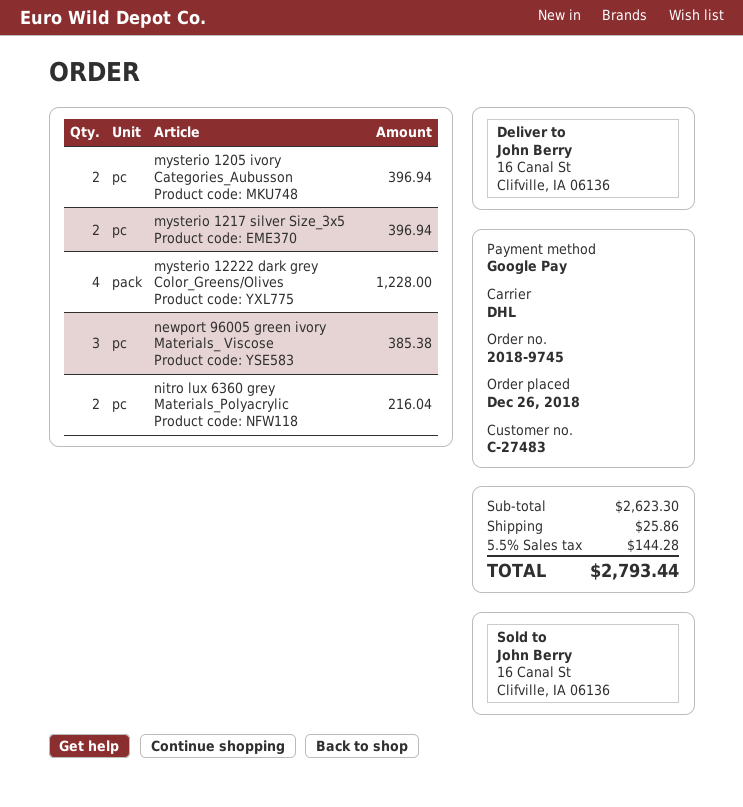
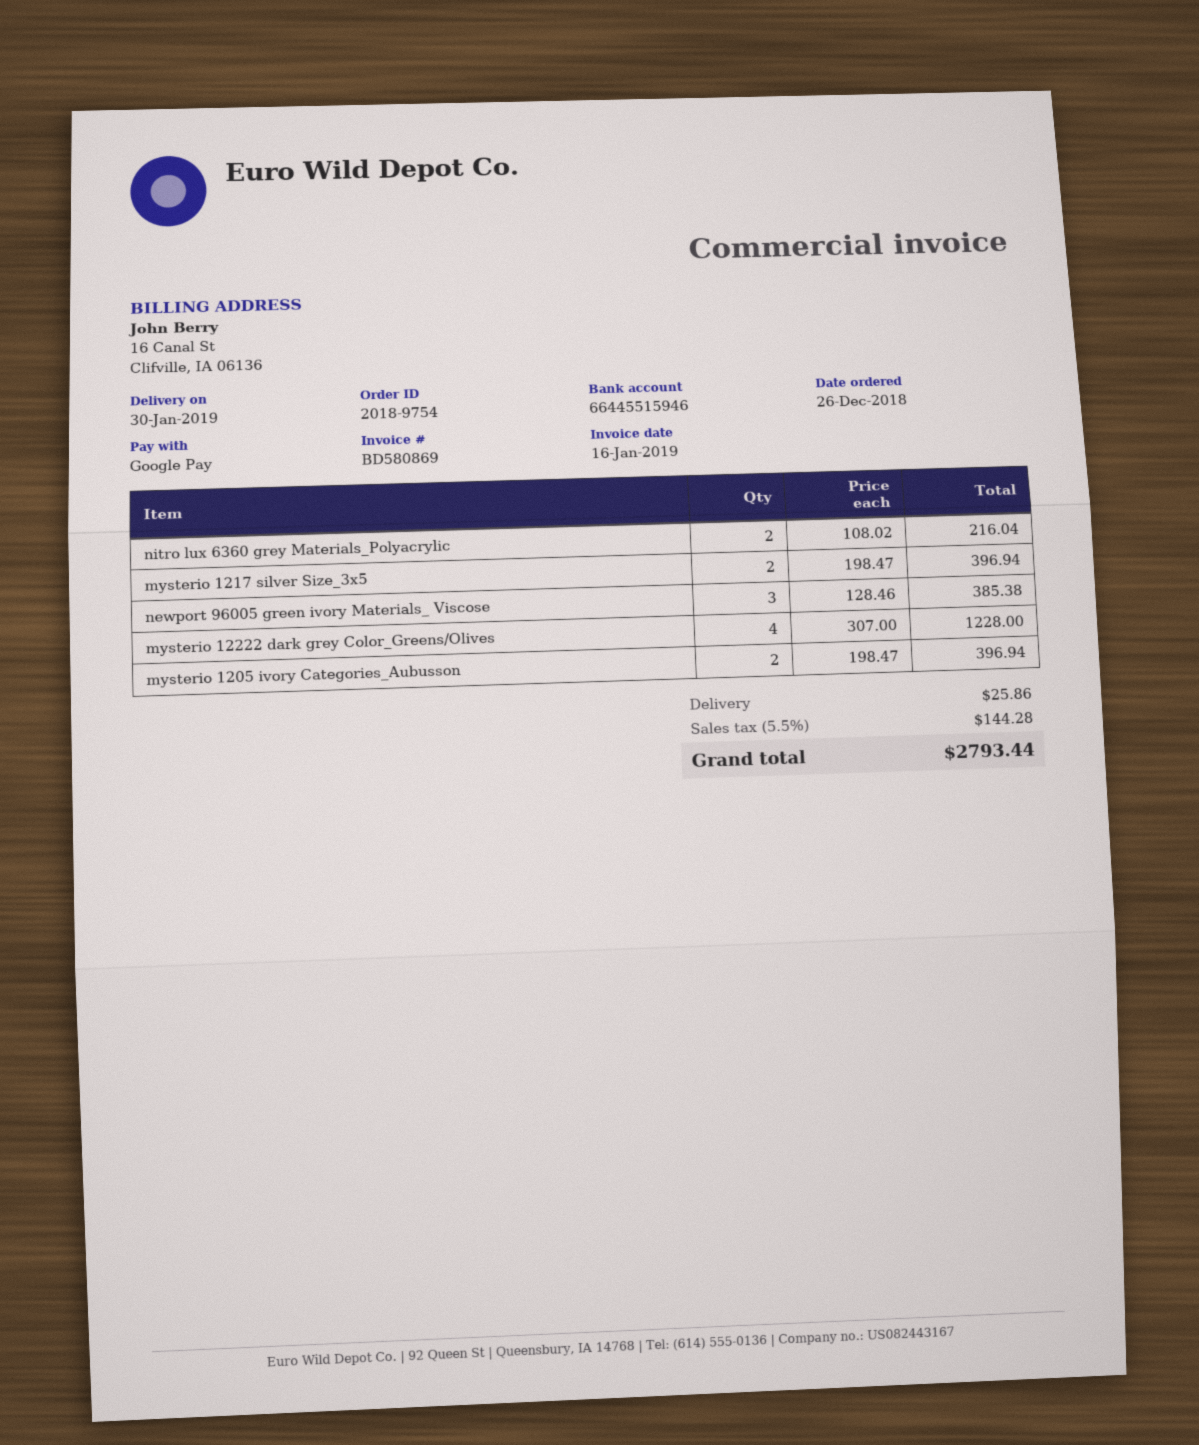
order number: 2018-9745 -> 2018-9754

